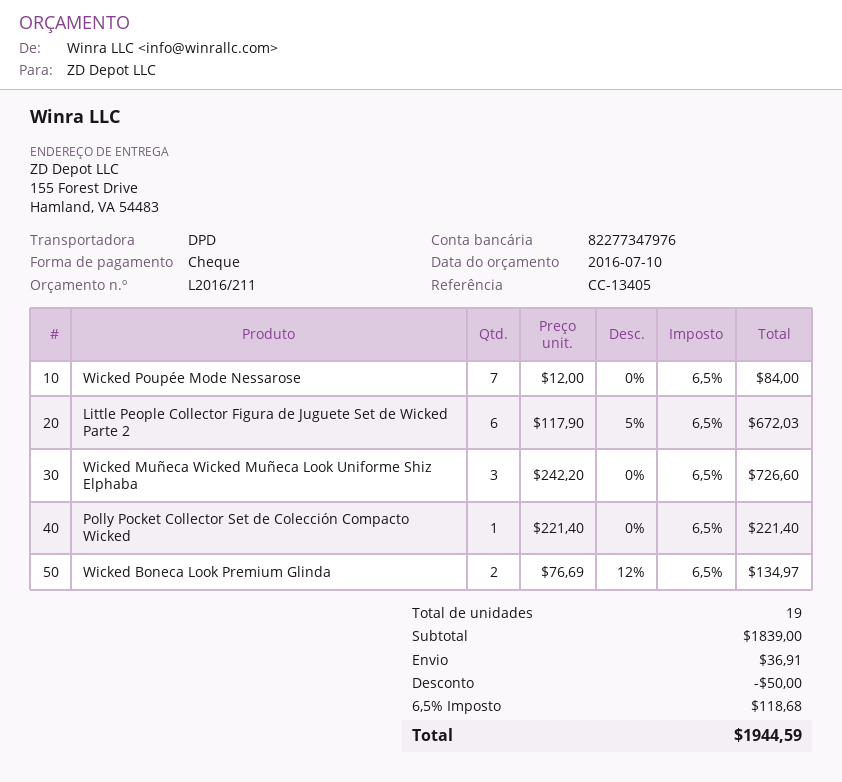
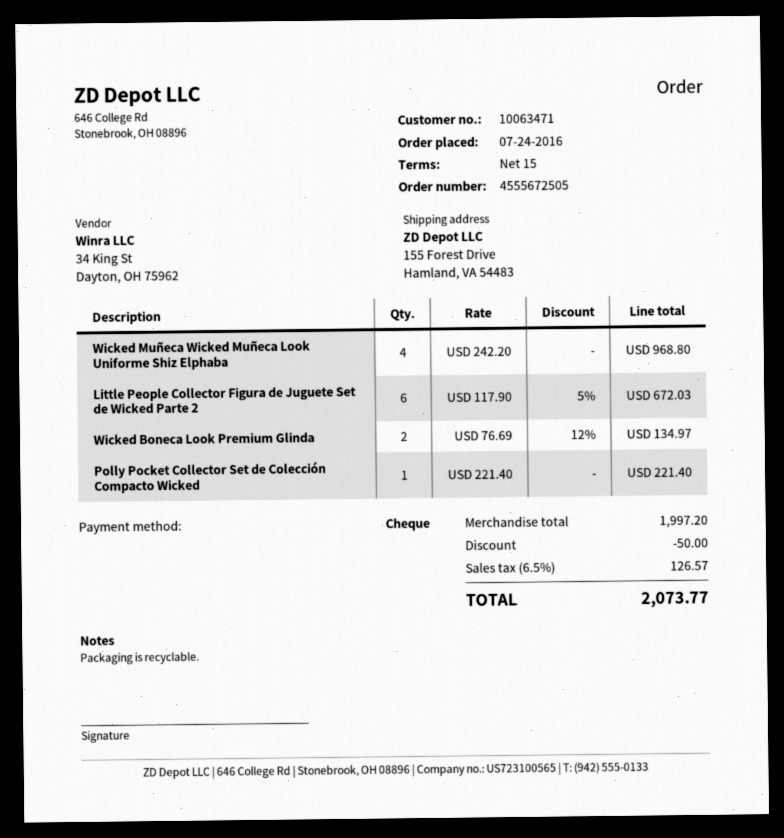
Wicked Poupée Mode Nessarose: 7 x 12.00 = 84.00 -> none
Wicked Muñeca Wicked Muñeca Look Uniforme Shiz Elphaba: 3 x 242.20 = 726.60 -> 4 x 242.20 = 968.80
subtotal: 1839.00 -> 1997.20
shipping: 36.91 -> none
tax: 6.5% = 118.68 -> 6.5% = 126.57
total: 1944.59 -> 2073.77

